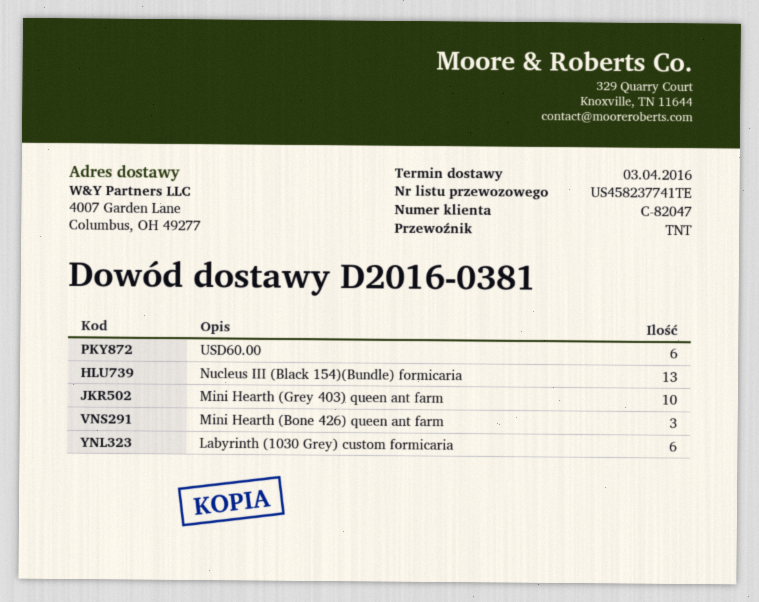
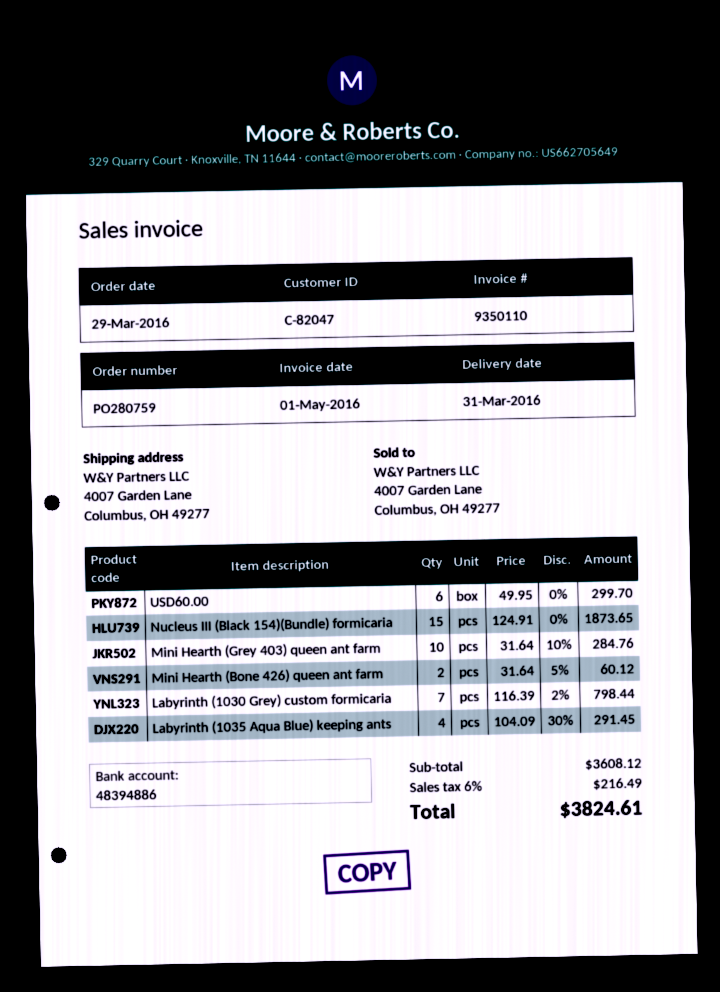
delivery date: 2016-04-03 -> 2016-03-31
Nucleus III (Black 154)(Bundle) formicaria: 13 -> 15
Mini Hearth (Bone 426) queen ant farm: 3 -> 2
Labyrinth (1030 Grey) custom formicaria: 6 -> 7
Labyrinth (1035 Aqua Blue) keeping ants: none -> 4

